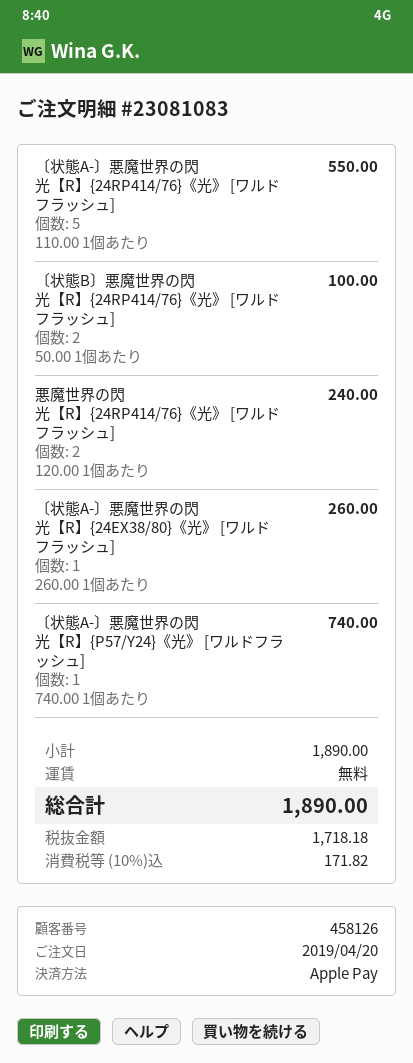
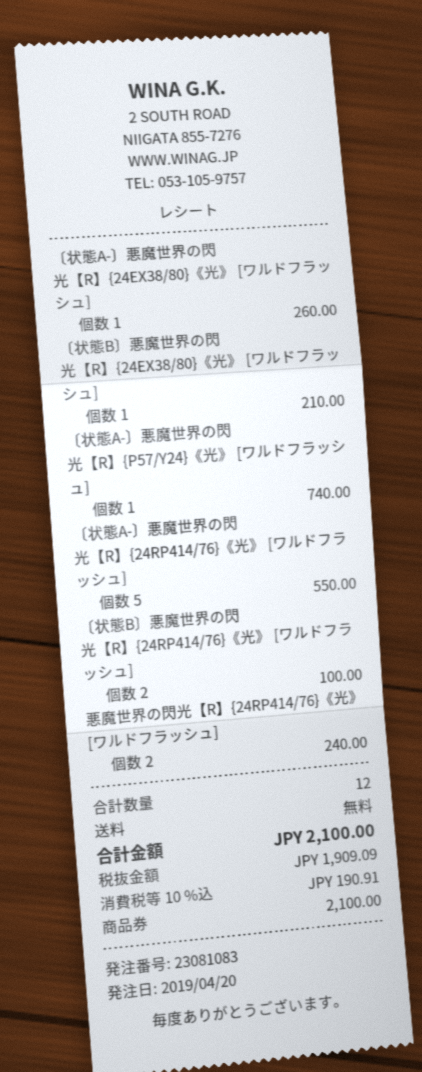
payment method: Apple Pay -> gift card
〔状態B〕悪魔世界の閃光【R】{24EX38/80}《光》 [ワルドフラッシュ]: none -> 1 for 210.00
net: 1718.18 -> 1909.09
tax: 10% = 171.82 -> 10% = 190.91
total: 1890.00 -> 2100.00

